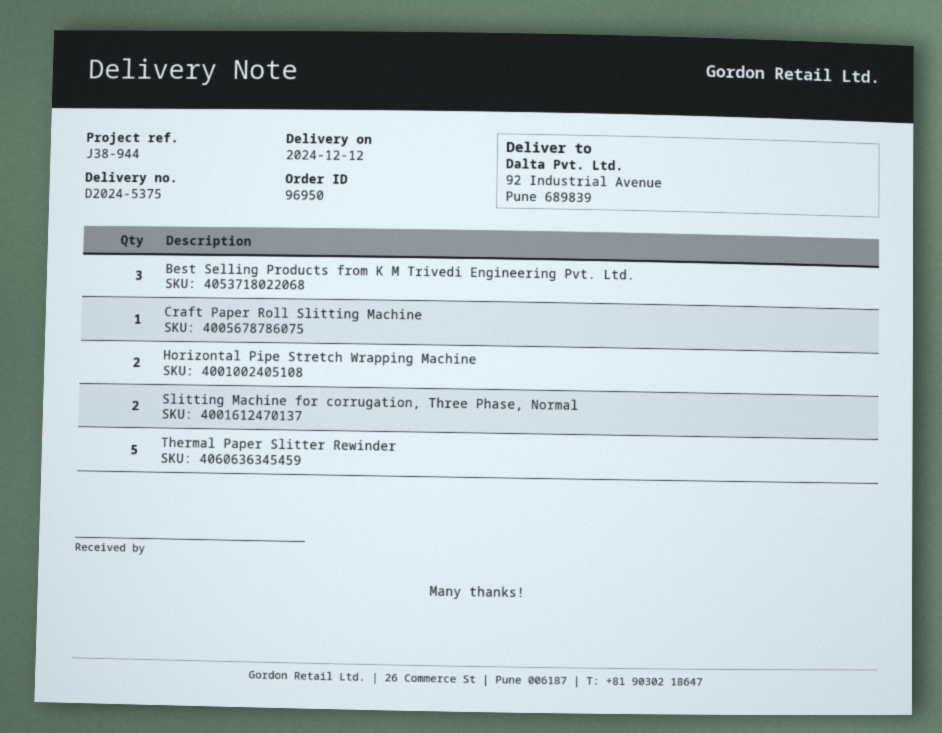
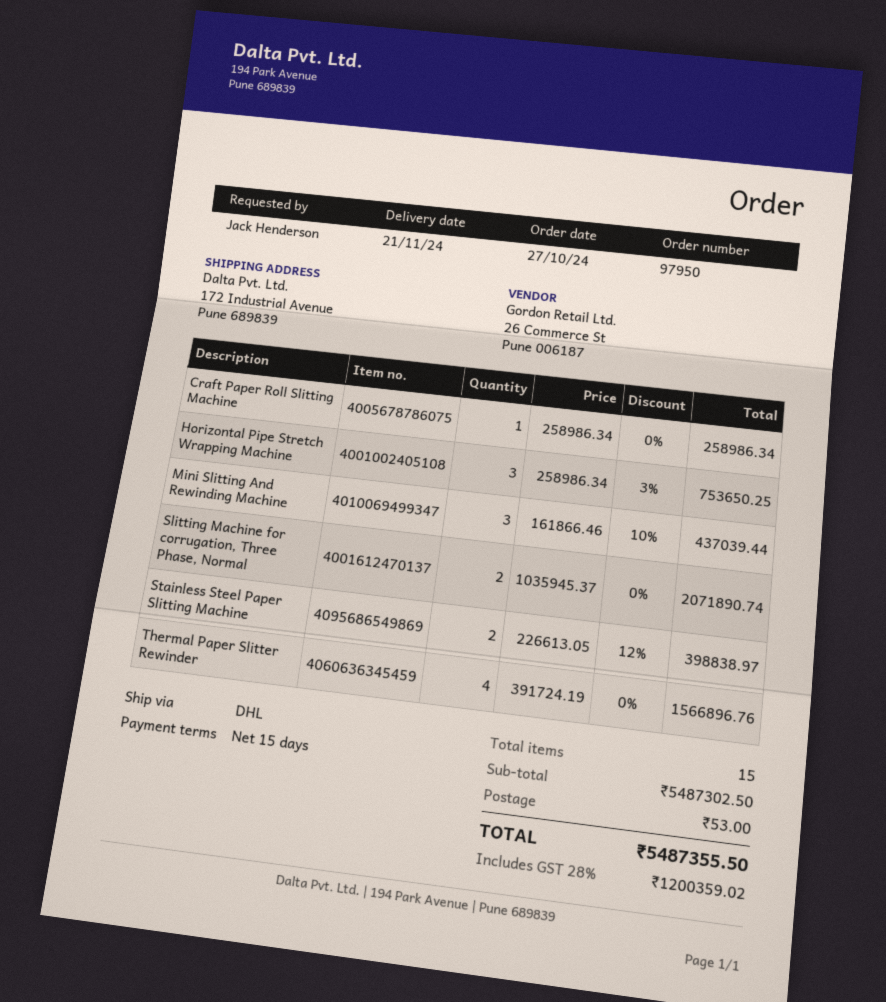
order number: 96950 -> 97950
delivery date: 2024-12-12 -> 2024-11-21
ship to: 92 Industrial Avenue, Pune 689839 -> 172 Industrial Avenue, Pune 689839
Best Selling Products from K M Trivedi Engineering Pvt. Ltd.: 3 -> none
Horizontal Pipe Stretch Wrapping Machine: 2 -> 3
Thermal Paper Slitter Rewinder: 5 -> 4
Mini Slitting And Rewinding Machine: none -> 3
Stainless Steel Paper Slitting Machine: none -> 2

